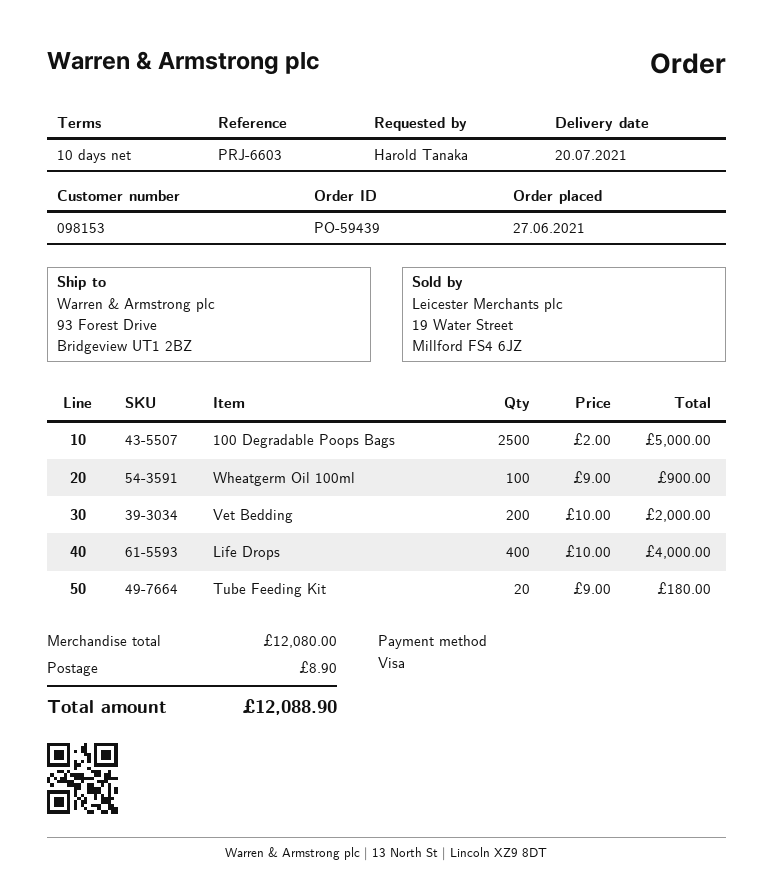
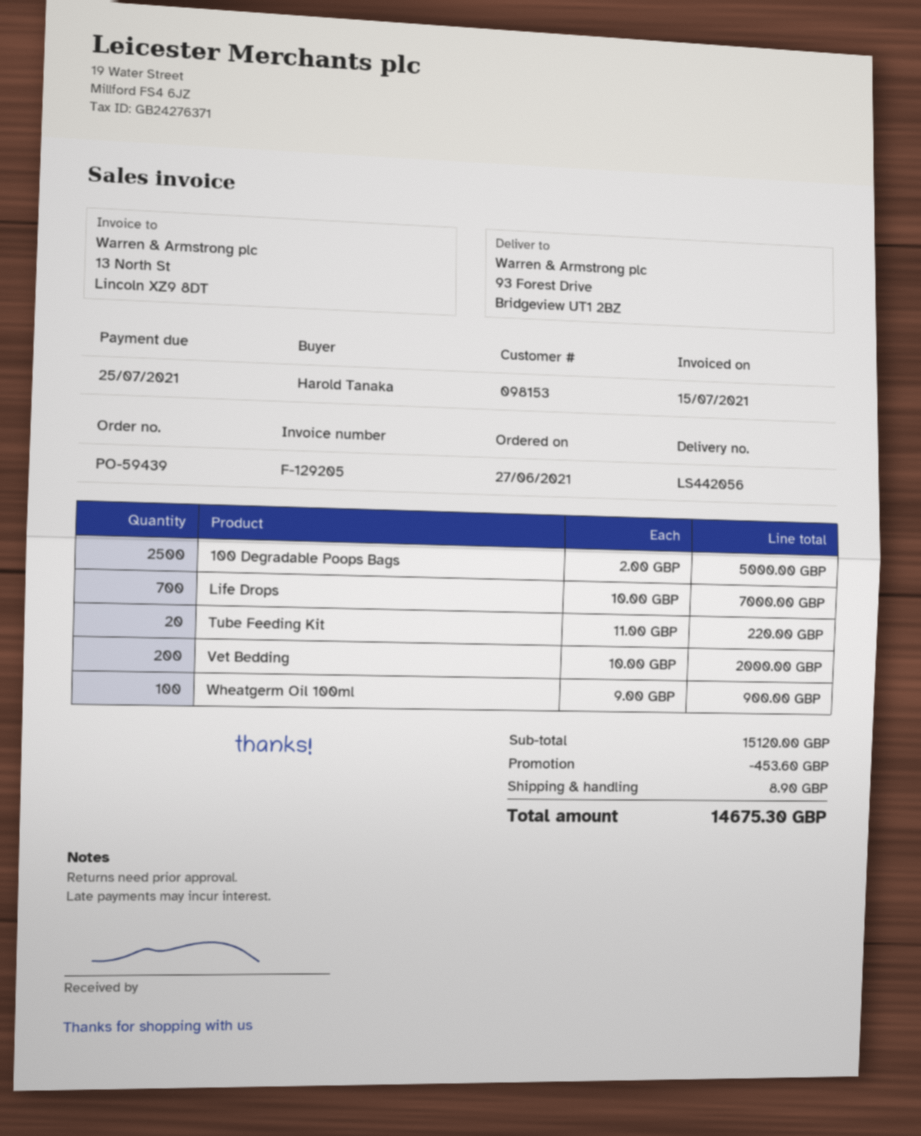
Life Drops: 400 x 10.00 = 4000.00 -> 700 x 10.00 = 7000.00
Tube Feeding Kit: 20 x 9.00 = 180.00 -> 20 x 11.00 = 220.00
subtotal: 12080.00 -> 15120.00
discount: none -> 453.60
total: 12088.90 -> 14675.30

